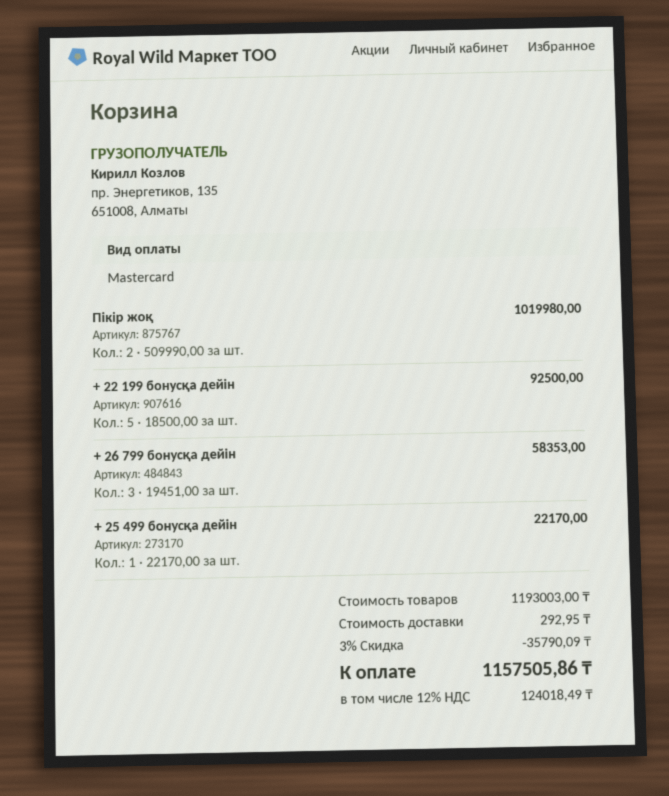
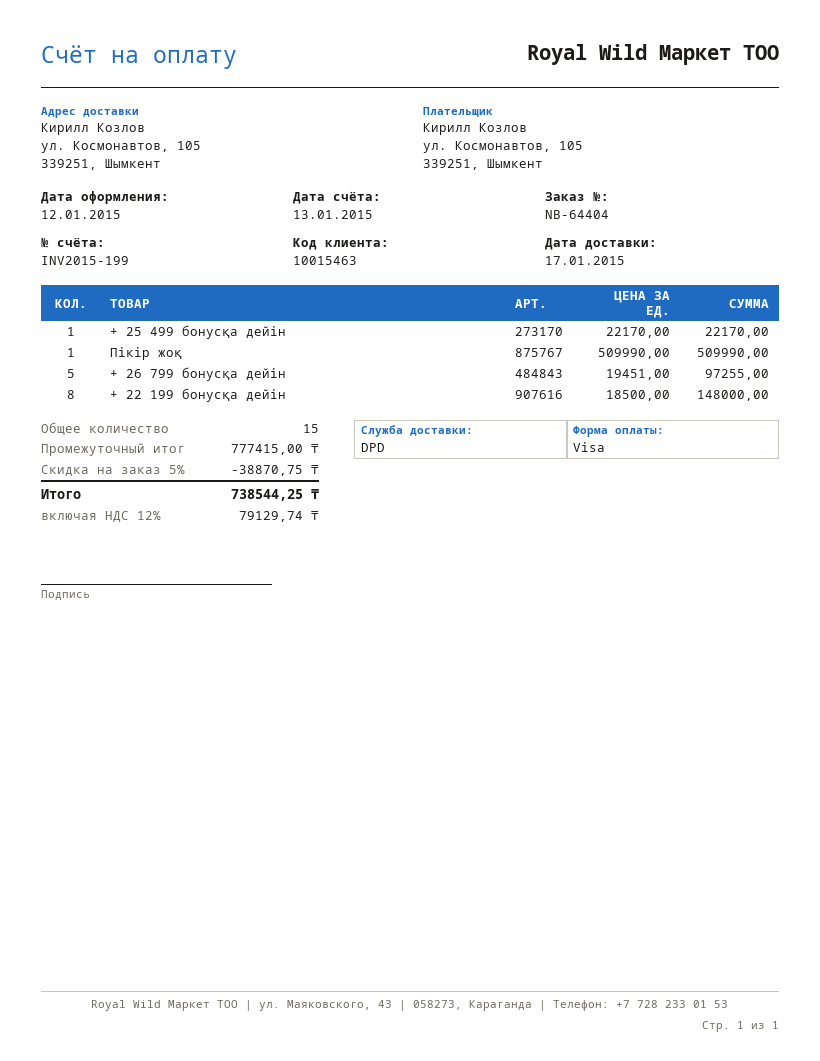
payment method: Mastercard -> Visa
ship to: пр. Энергетиков, 135, 651008, Алматы -> ул. Космонавтов, 105, 339251, Шымкент
Пікір жоқ: 2 x 509990.00 = 1019980.00 -> 1 x 509990.00 = 509990.00
+ 22 199 бонусқа дейін: 5 x 18500.00 = 92500.00 -> 8 x 18500.00 = 148000.00
+ 26 799 бонусқа дейін: 3 x 19451.00 = 58353.00 -> 5 x 19451.00 = 97255.00
subtotal: 1193003.00 -> 777415.00
discount: 3% = 35790.09 -> 5% = 38870.75
shipping: 292.95 -> none
tax: 12% = 124018.49 -> 12% = 79129.74
total: 1157505.86 -> 738544.25

